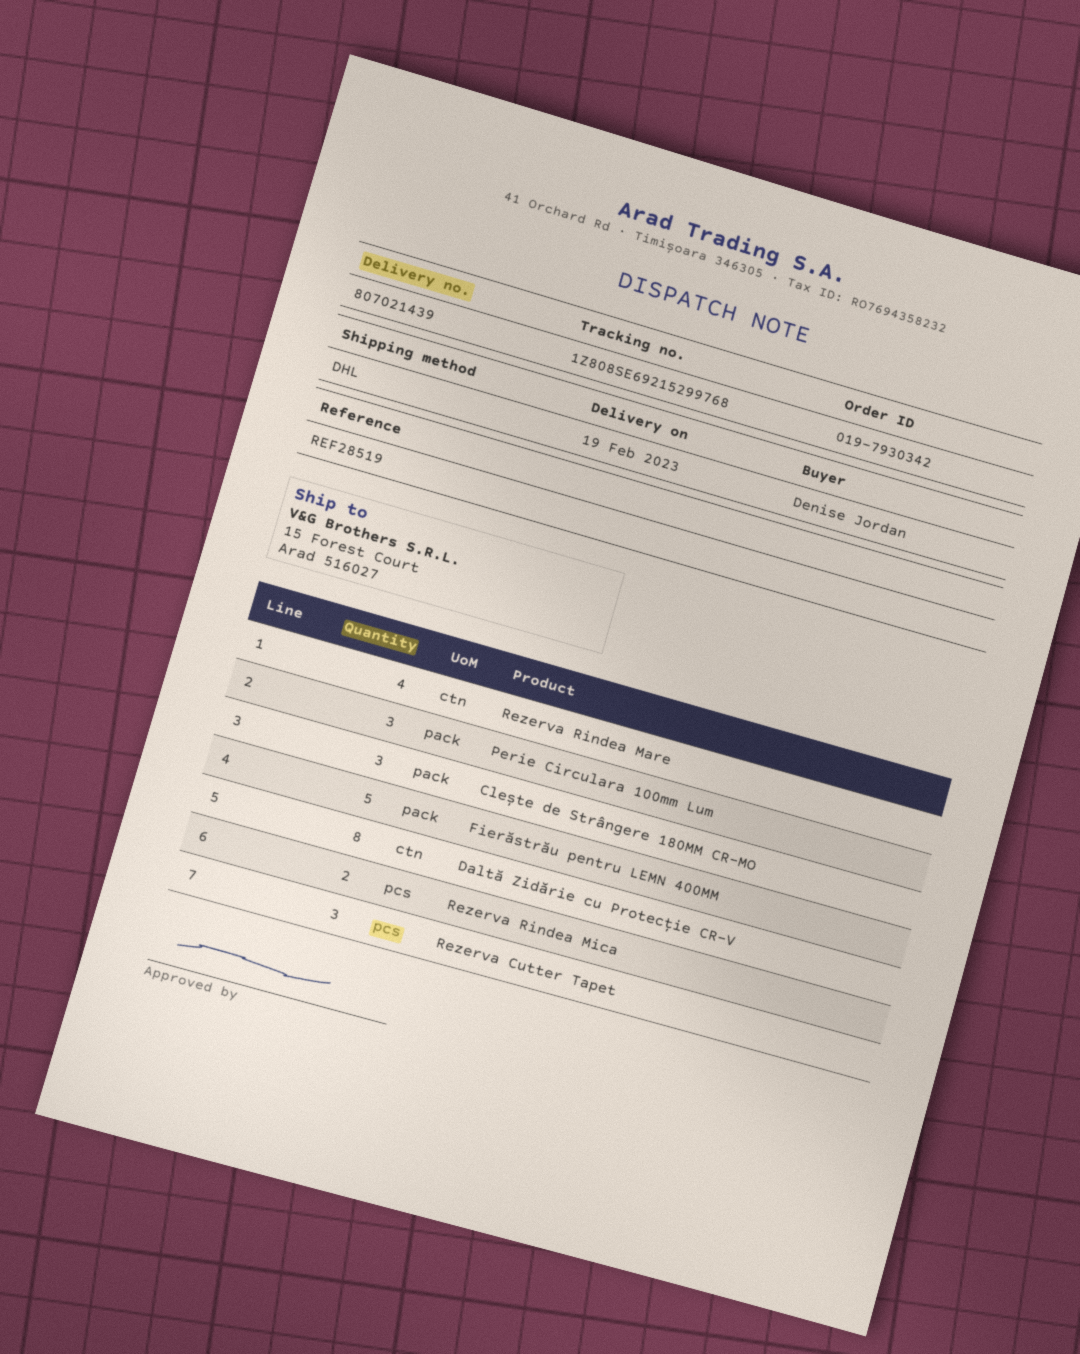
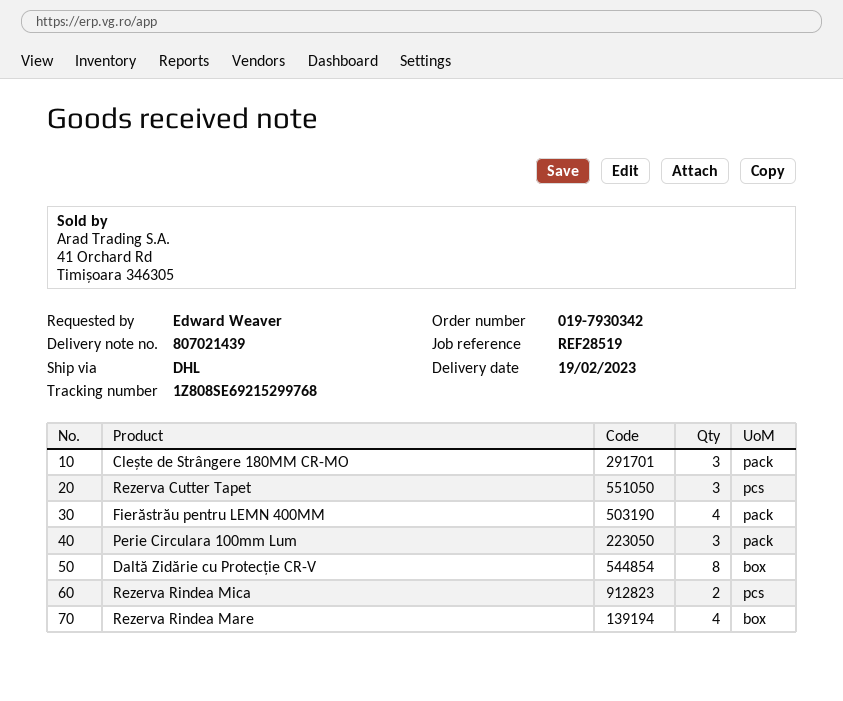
ordered by: Denise Jordan -> Edward Weaver
Fierăstrău pentru LEMN 400MM: 5 -> 4

